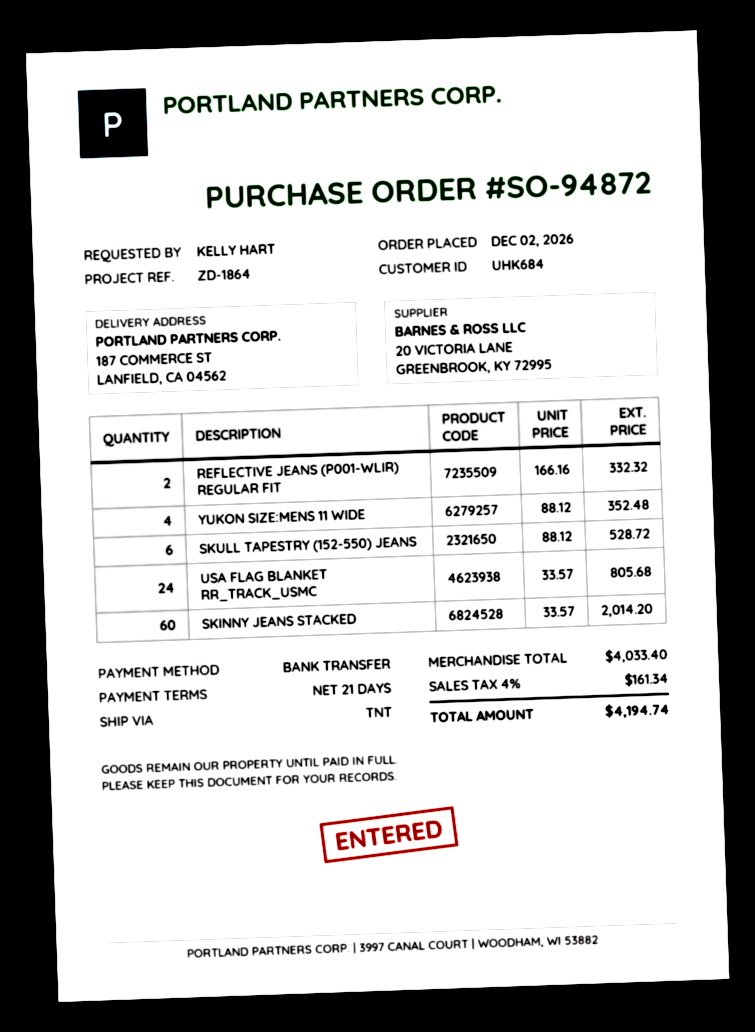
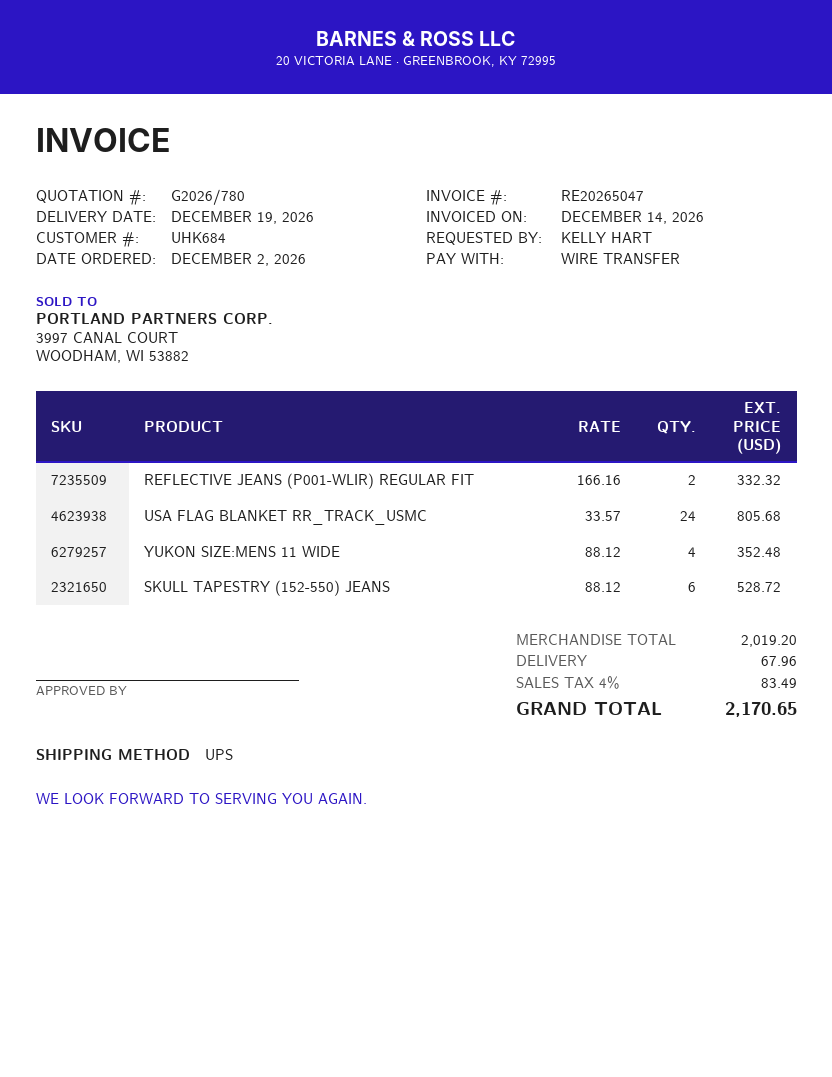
shipping method: TNT -> UPS
SKINNY JEANS STACKED: 60 x 33.57 = 2014.20 -> none
subtotal: 4033.40 -> 2019.20
shipping: none -> 67.96
tax: 4% = 161.34 -> 4% = 83.49
total: 4194.74 -> 2170.65

